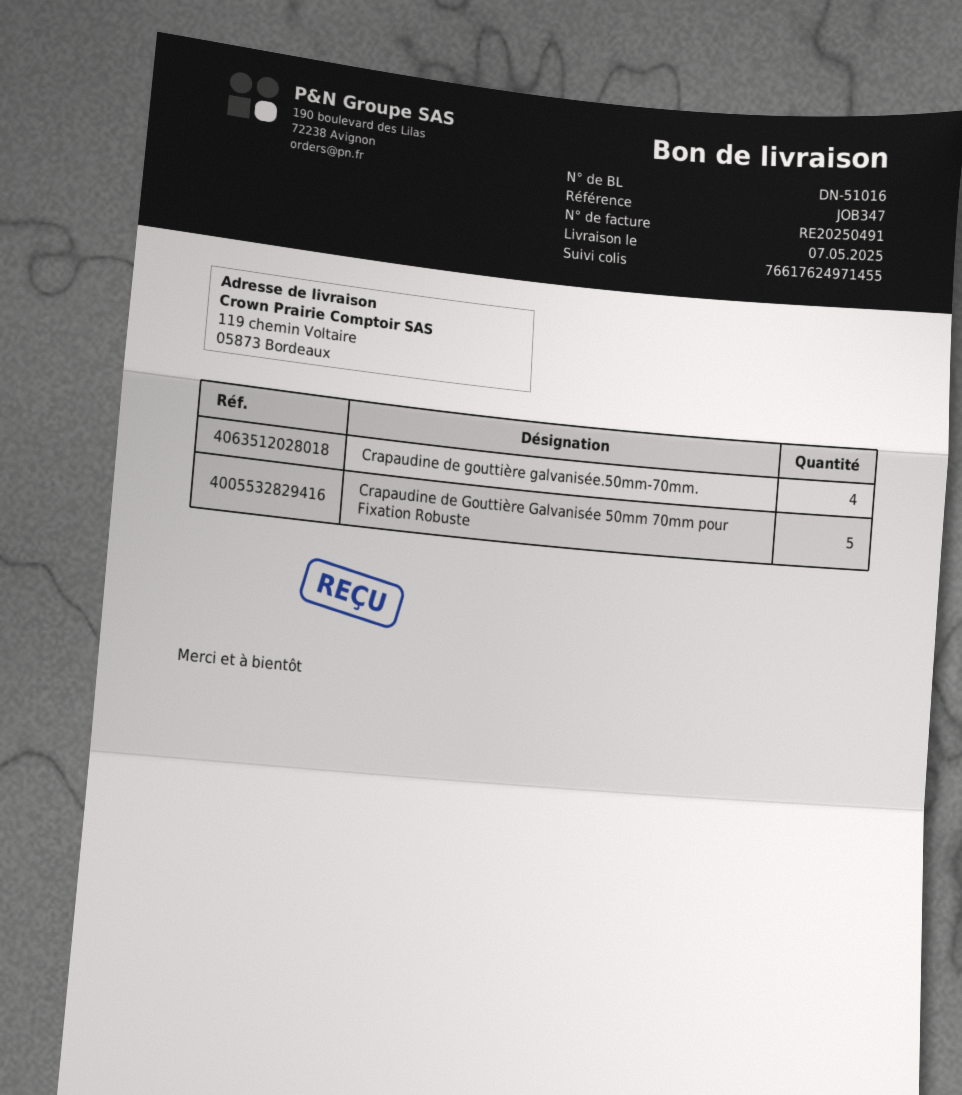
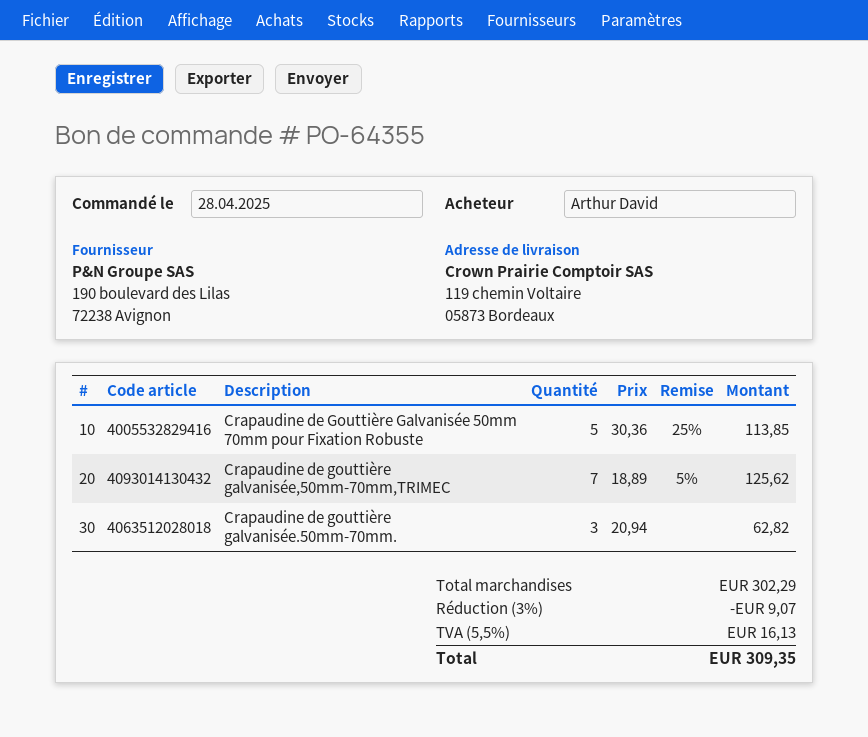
Crapaudine de gouttière galvanisée.50mm-70mm.: 4 -> 3
Crapaudine de gouttière galvanisée,50mm-70mm,TRIMEC: none -> 7

